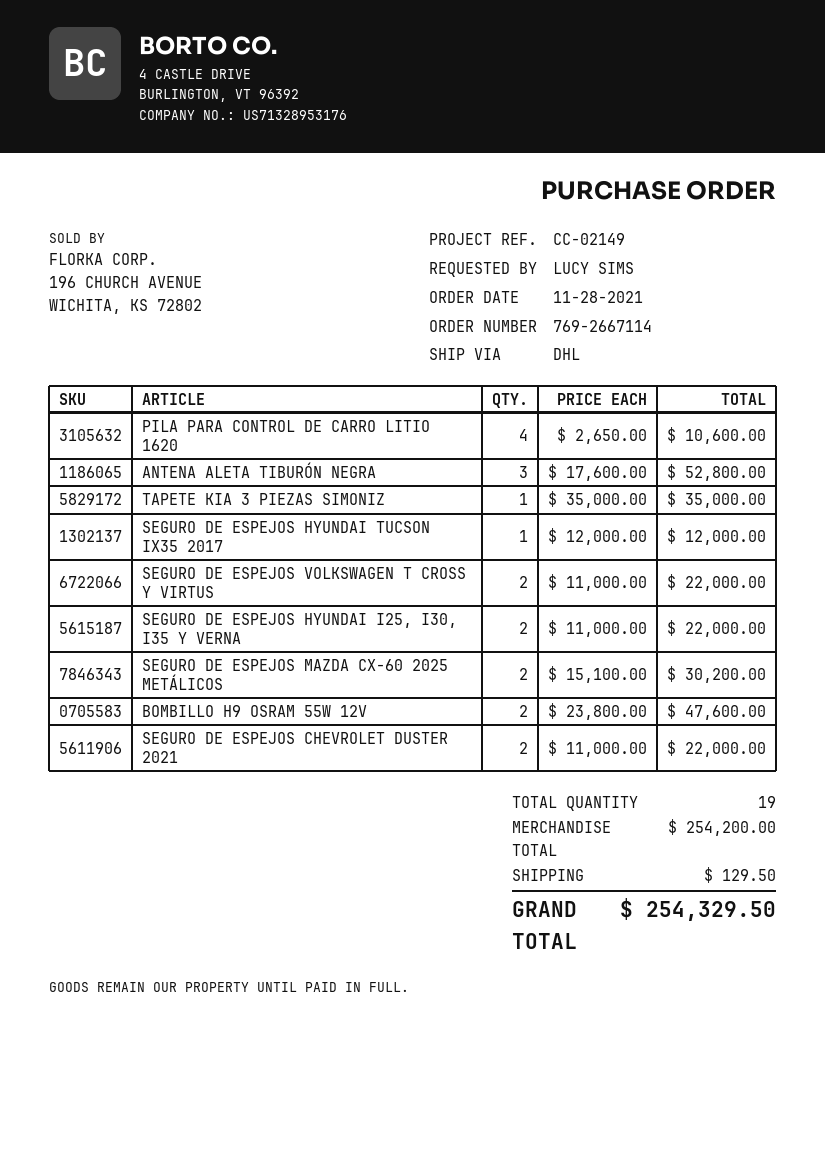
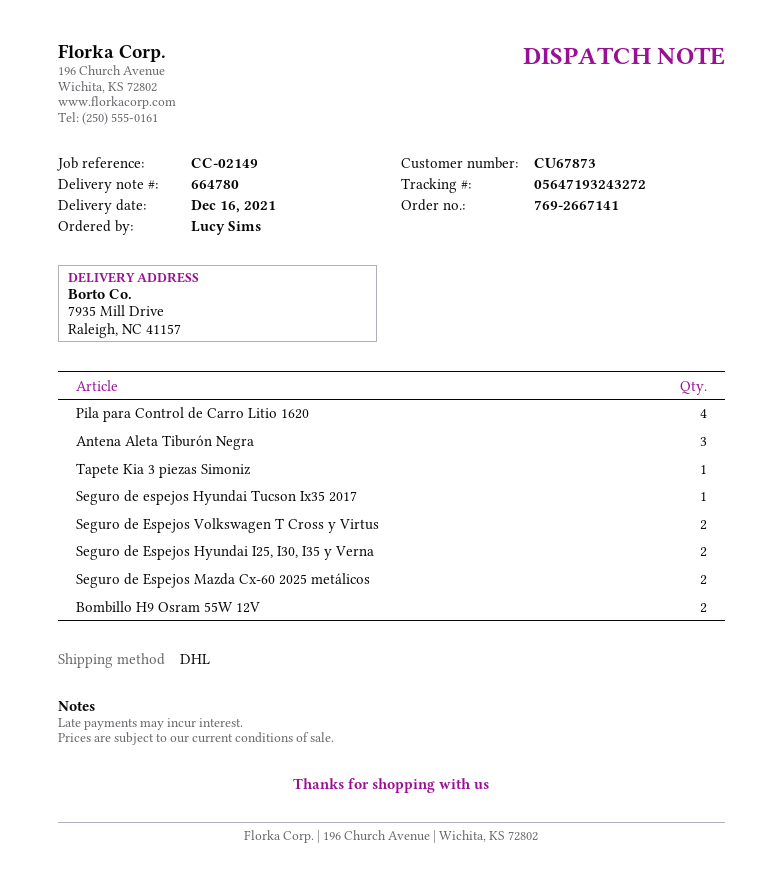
order number: 769-2667114 -> 769-2667141
SEGURO DE ESPEJOS CHEVROLET DUSTER 2021: 2 -> none

